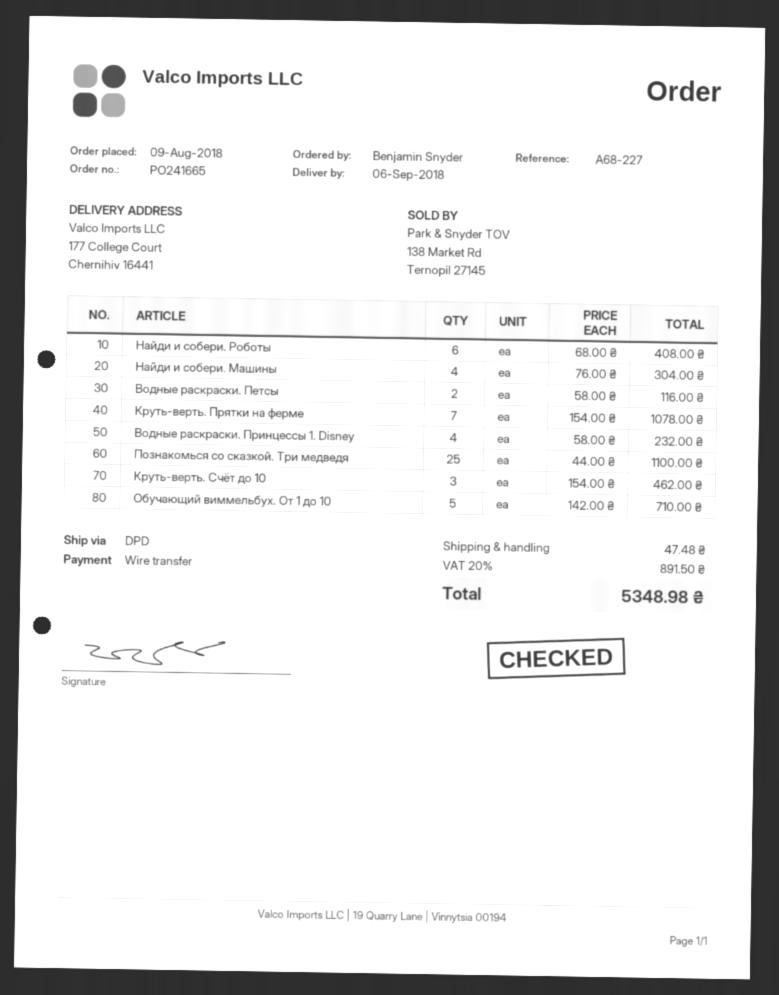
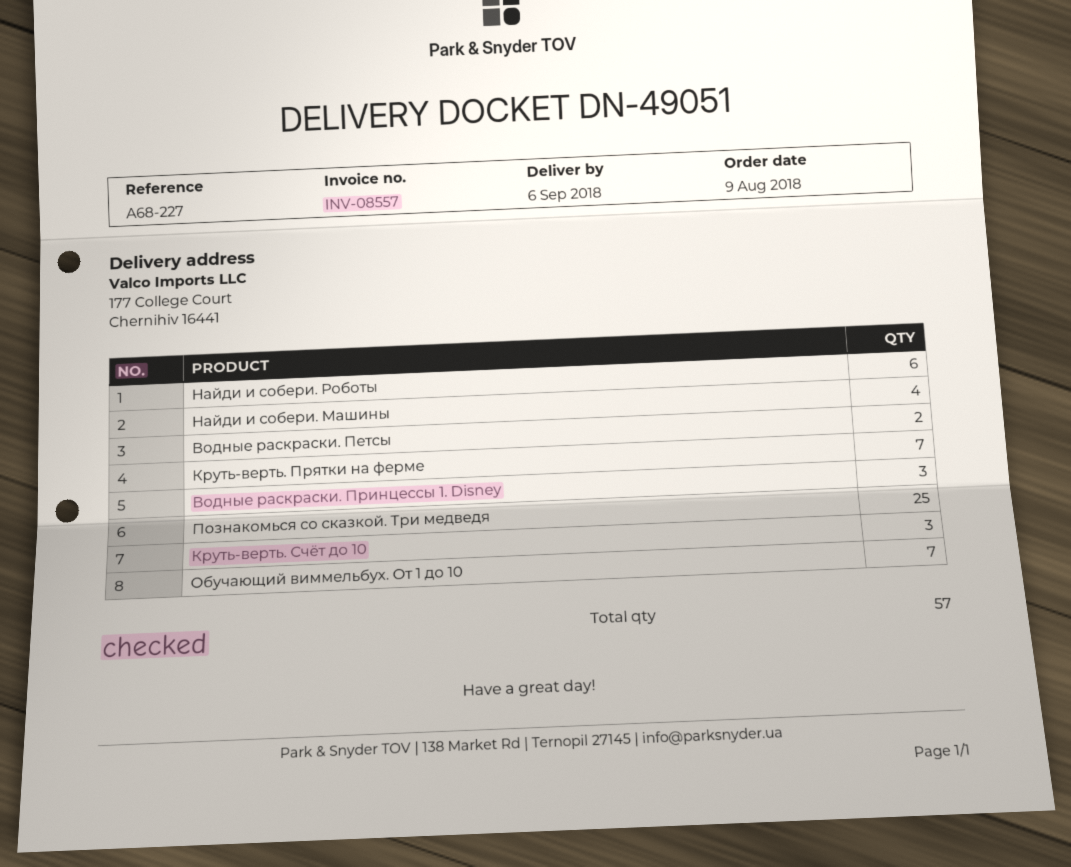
Водные раскраски. Принцесcы 1. Disney: 4 -> 3
Обучающий виммельбух. От 1 до 10: 5 -> 7

